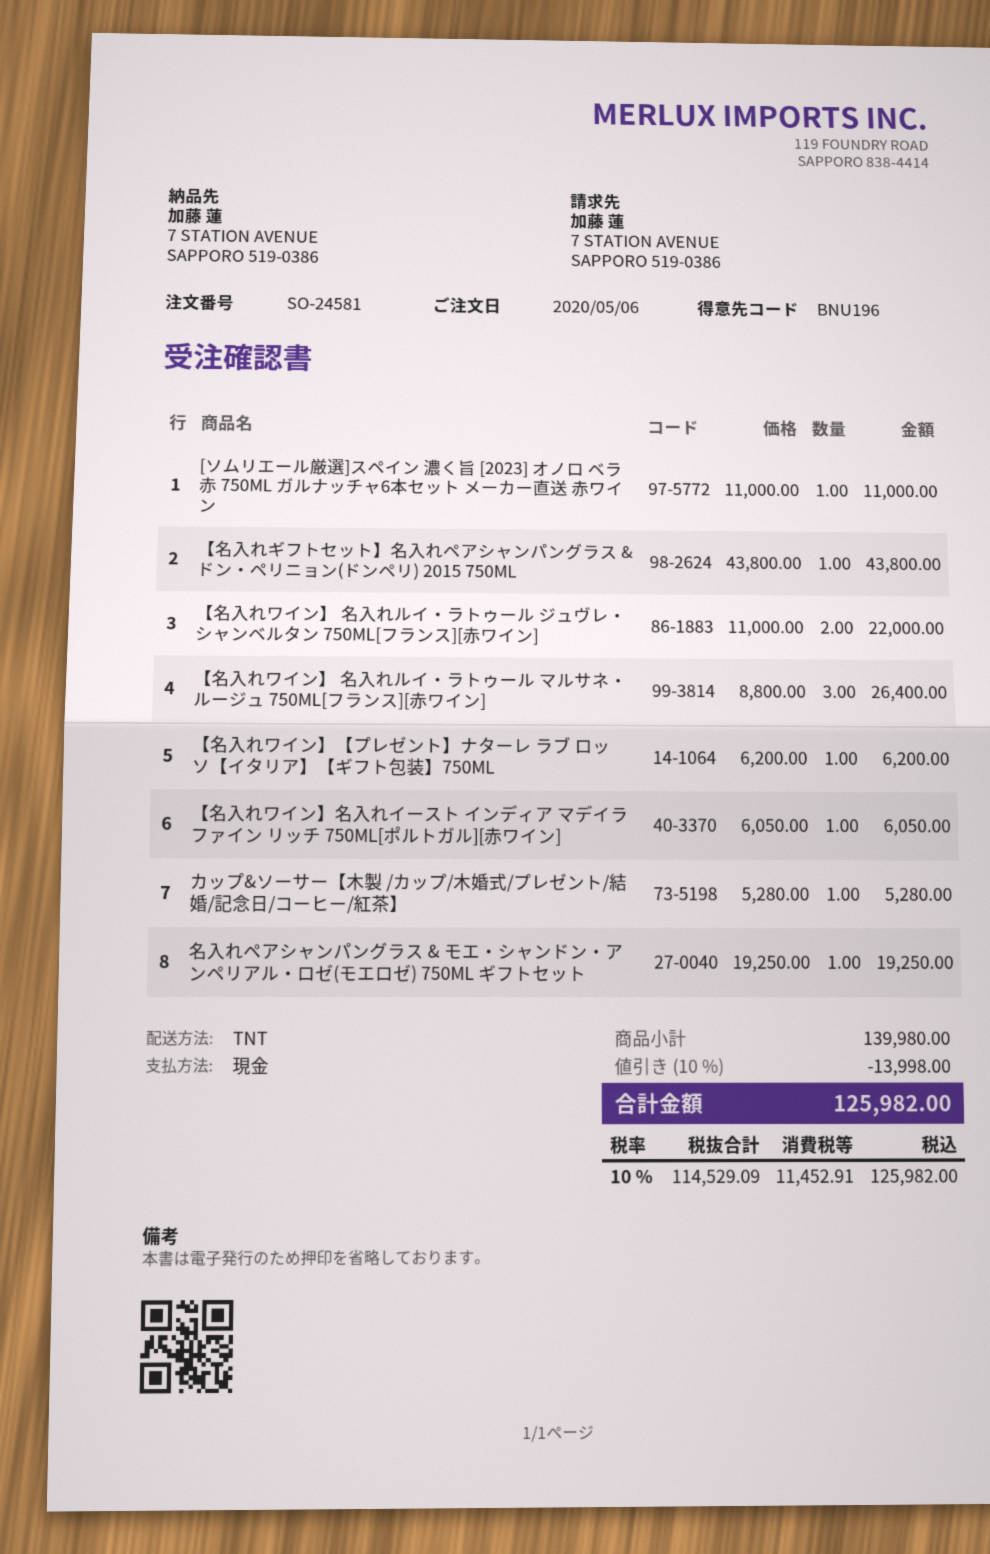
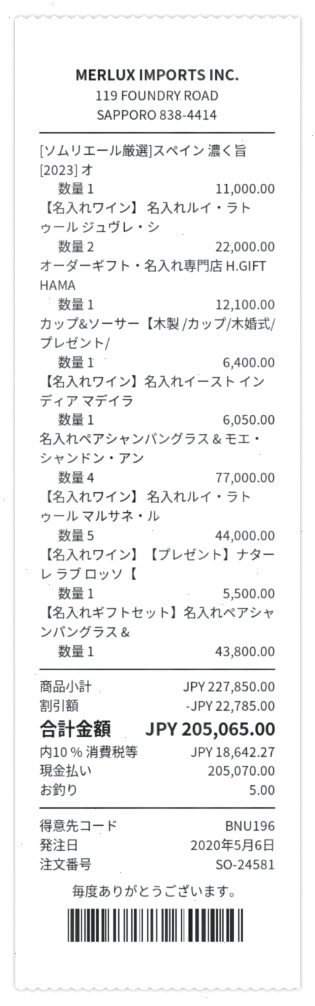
【名入れワイン】 名入れルイ・ラトゥール マルサネ・ルージュ 750ML[フランス][赤ワイン]: 3 for 26400.00 -> 5 for 44000.00
【名入れワイン】【プレゼント】ナターレ ラブ ロッソ【イタリア】【ギフト包装】750ML: 1 for 6200.00 -> 1 for 5500.00
カップ&ソーサー【木製 /カップ/木婚式/プレゼント/結婚/記念日/コーヒー/紅茶】: 1 for 5280.00 -> 1 for 6400.00
名入れペアシャンパングラス & モエ・シャンドン・アンペリアル・ロゼ(モエロゼ) 750ML ギフトセット: 1 for 19250.00 -> 4 for 77000.00
オーダーギフト・名入れ専門店 H.GIFT HAMA: none -> 1 for 12100.00
subtotal: 139980.00 -> 227850.00
discount: 13998.00 -> 22785.00
tax: 10% = 11452.91 -> 10% = 18642.27
total: 125982.00 -> 205065.00

